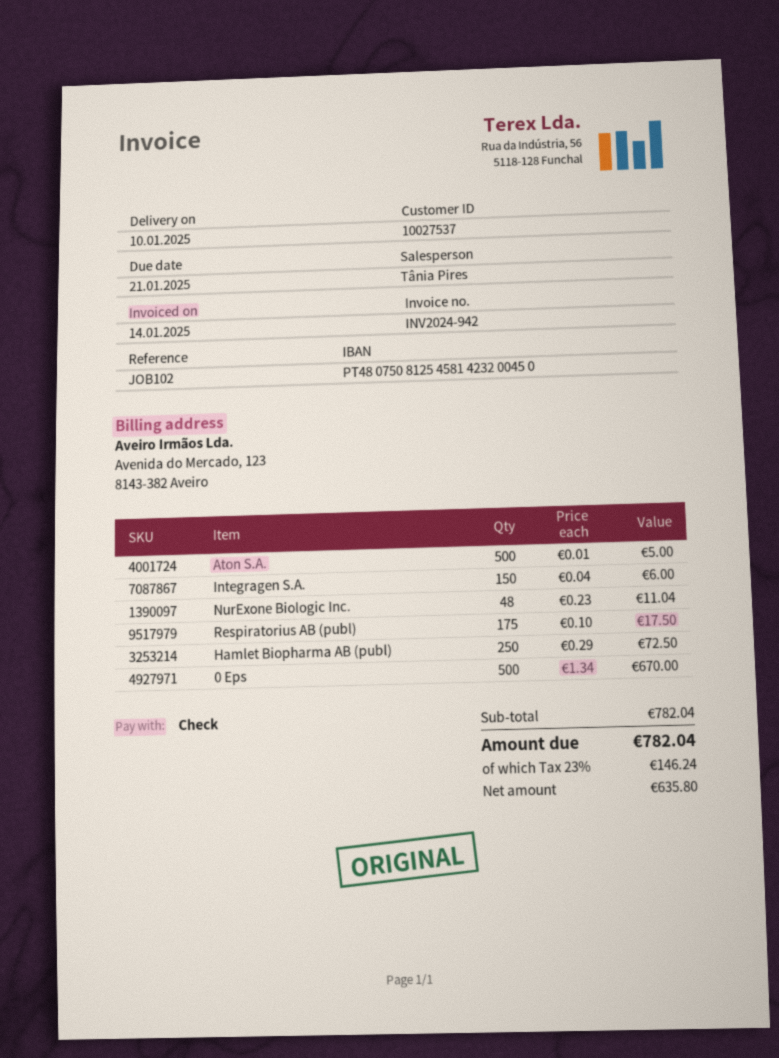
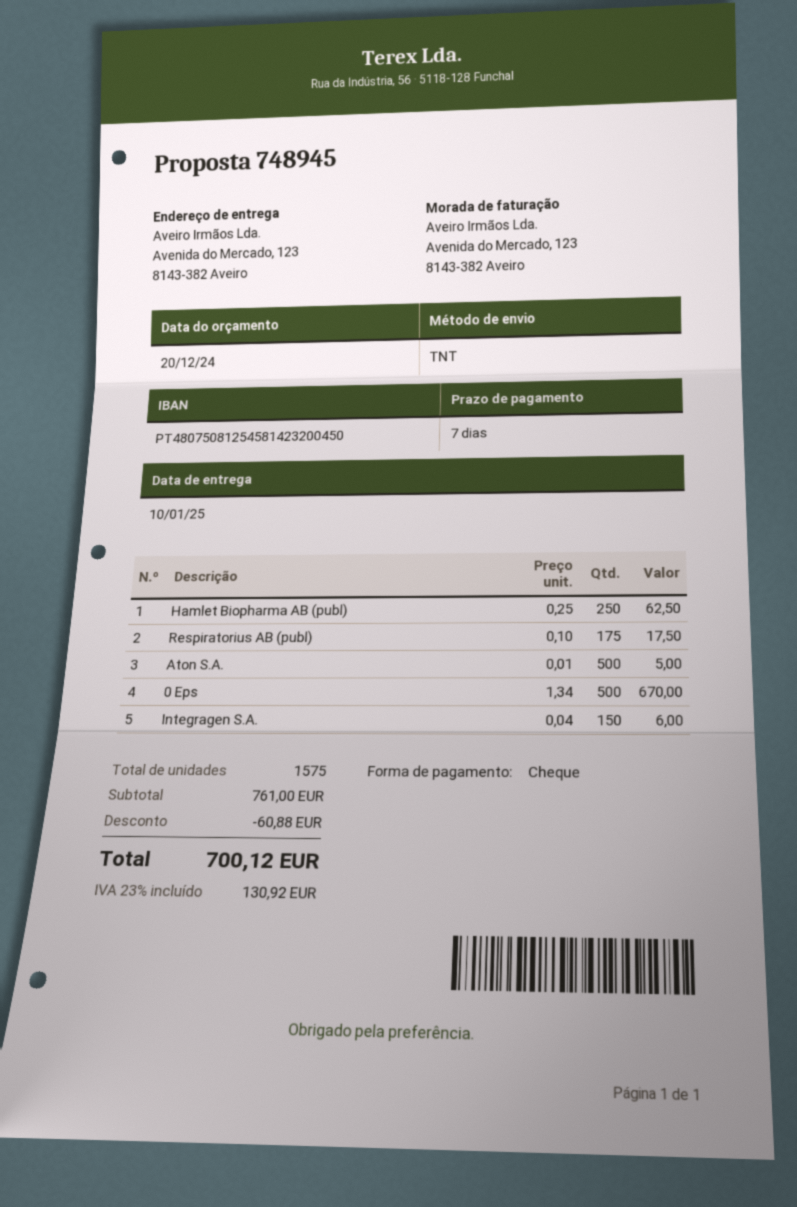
NurExone Biologic Inc.: 48 x 0.23 = 11.04 -> none
Hamlet Biopharma AB (publ): 250 x 0.29 = 72.50 -> 250 x 0.25 = 62.50
subtotal: 782.04 -> 761.00
discount: none -> 60.88
tax: 23% = 146.24 -> 23% = 130.92
total: 782.04 -> 700.12

